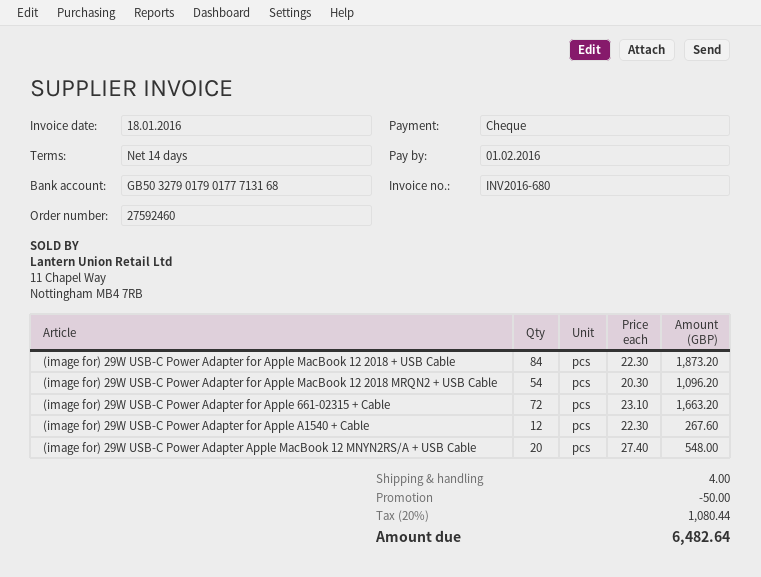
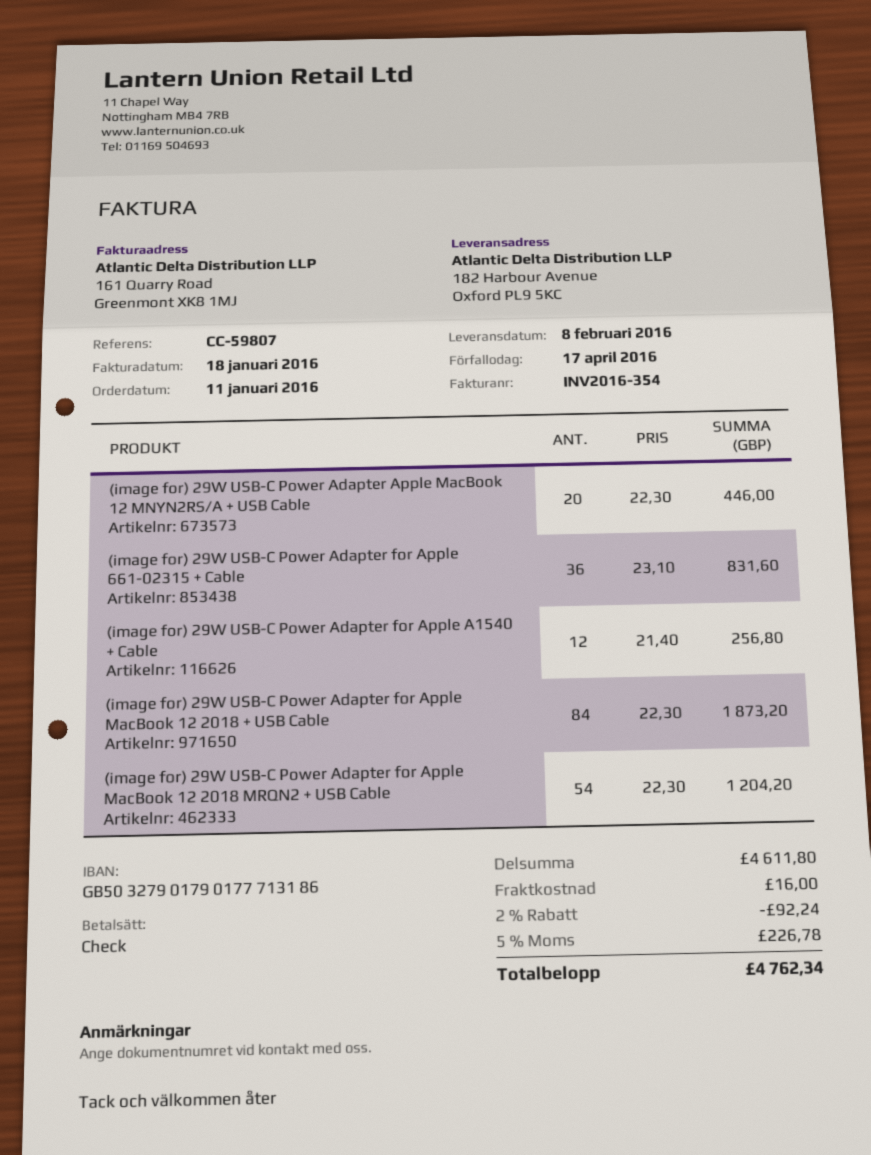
invoice number: INV2016-680 -> INV2016-354
due date: 2016-02-01 -> 2016-04-17
bank account: GB50327901790177713168 -> GB50327901790177713186
(image for) 29W USB-C Power Adapter for Apple MacBook 12 2018 MRQN2 + USB Cable: 54 x 20.30 = 1096.20 -> 54 x 22.30 = 1204.20
(image for) 29W USB-C Power Adapter for Apple 661-02315 + Cable: 72 x 23.10 = 1663.20 -> 36 x 23.10 = 831.60
(image for) 29W USB-C Power Adapter for Apple A1540 + Cable: 12 x 22.30 = 267.60 -> 12 x 21.40 = 256.80
(image for) 29W USB-C Power Adapter Apple MacBook 12 MNYN2RS/A + USB Cable: 20 x 27.40 = 548.00 -> 20 x 22.30 = 446.00
discount: 50.00 -> 92.24
shipping: 4.00 -> 16.00
tax: 20% = 1080.44 -> 5% = 226.78
total: 6482.64 -> 4762.34

